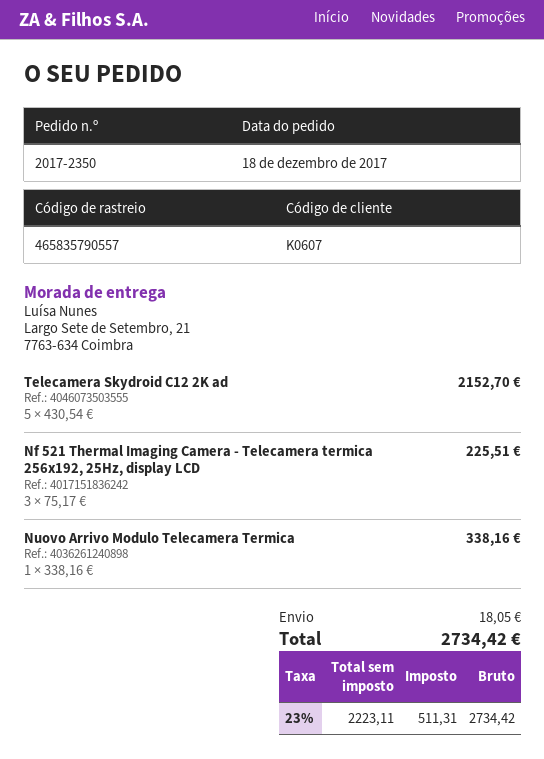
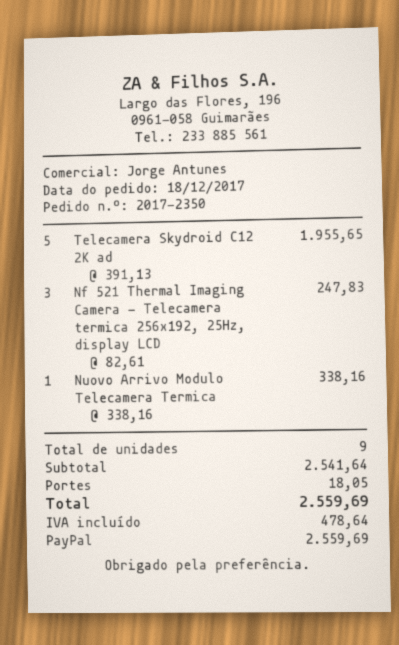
Telecamera Skydroid C12 2K ad: 5 x 430.54 = 2152.70 -> 5 x 391.13 = 1955.65
Nf 521 Thermal Imaging Camera - Telecamera termica 256x192, 25Hz, display LCD: 3 x 75.17 = 225.51 -> 3 x 82.61 = 247.83
tax: 511.31 -> 478.64
total: 2734.42 -> 2559.69

